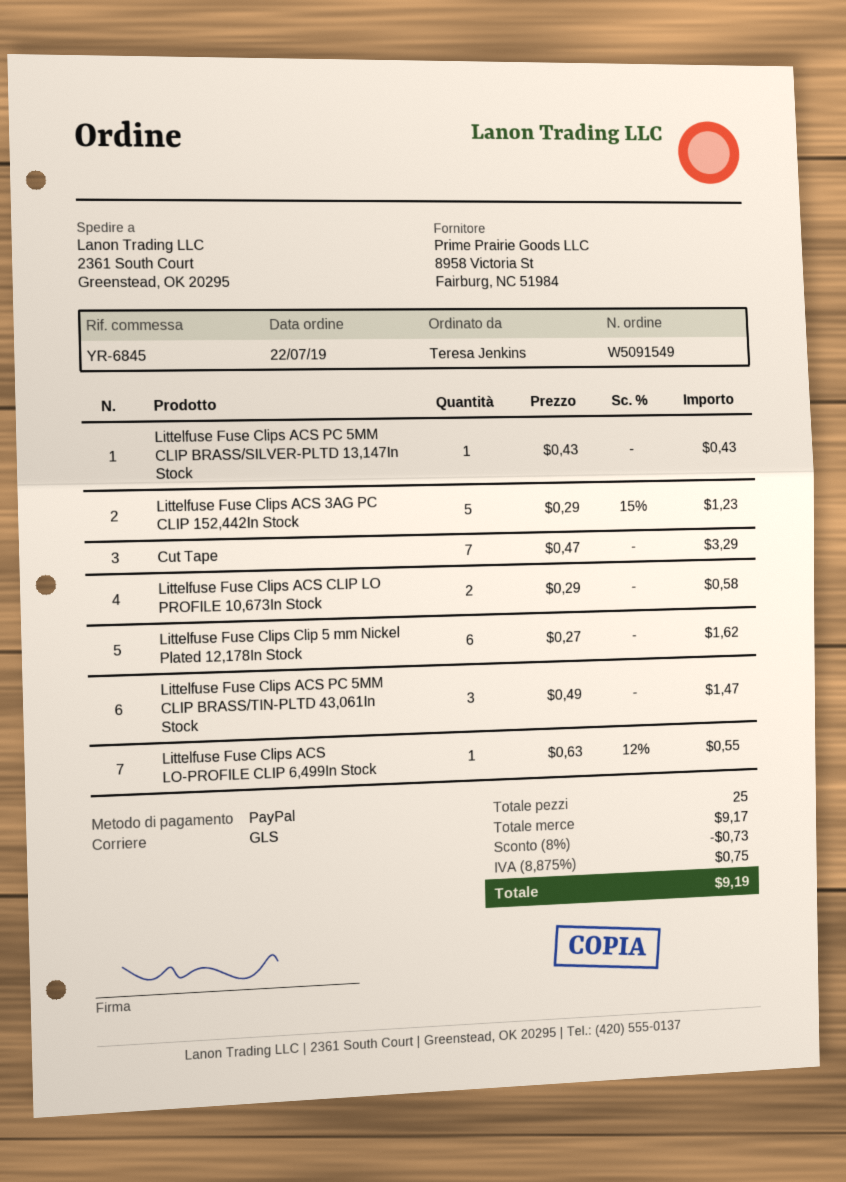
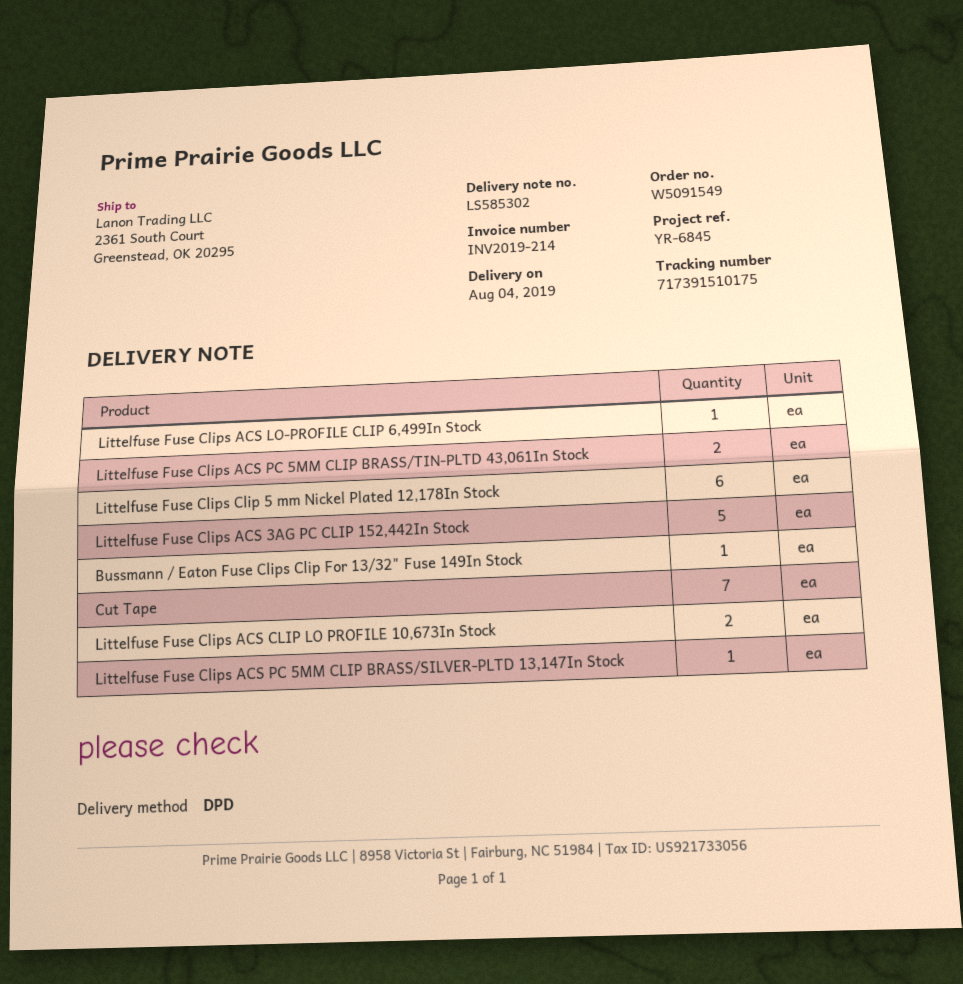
shipping method: GLS -> DPD
Littelfuse Fuse Clips ACS PC 5MM CLIP BRASS/TIN-PLTD 43,061In Stock: 3 -> 2
Bussmann / Eaton Fuse Clips Clip For 13/32" Fuse 149In Stock: none -> 1

